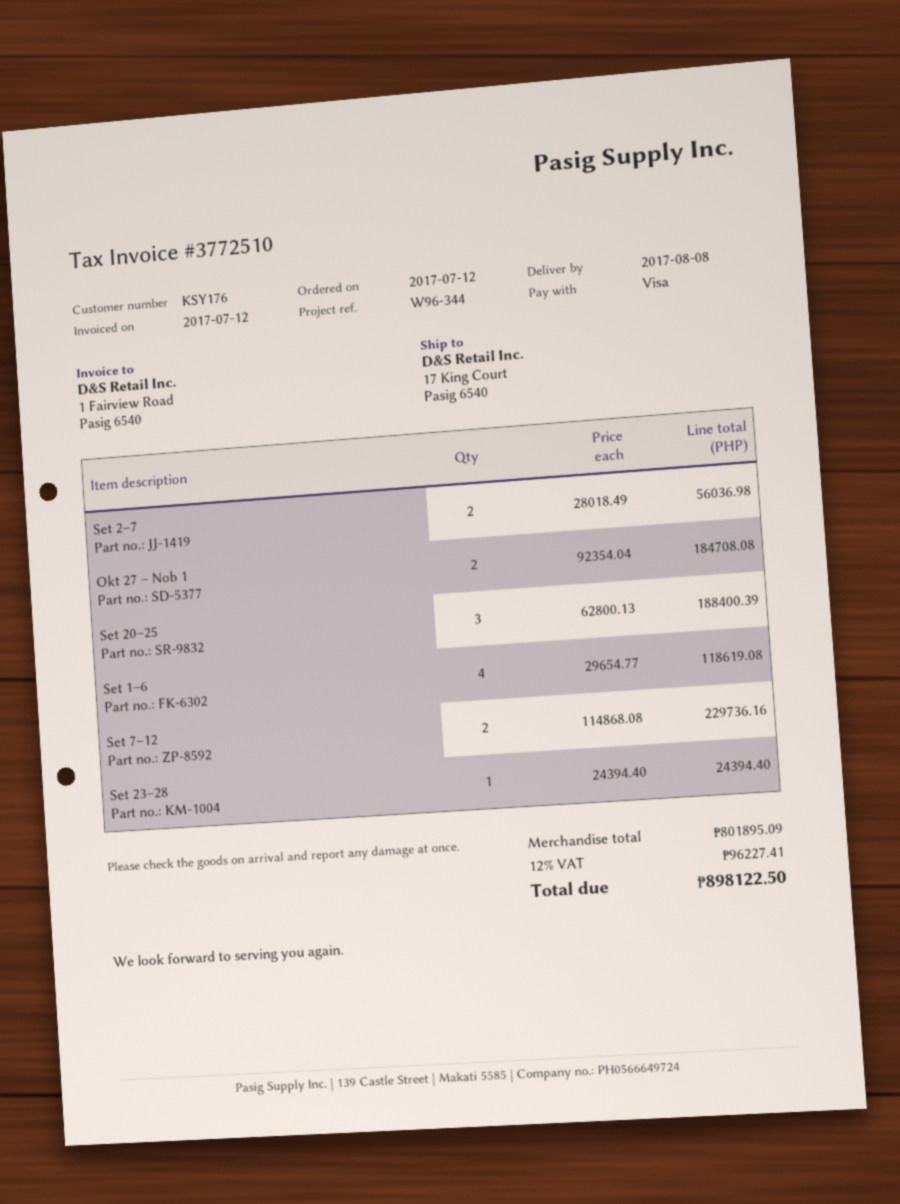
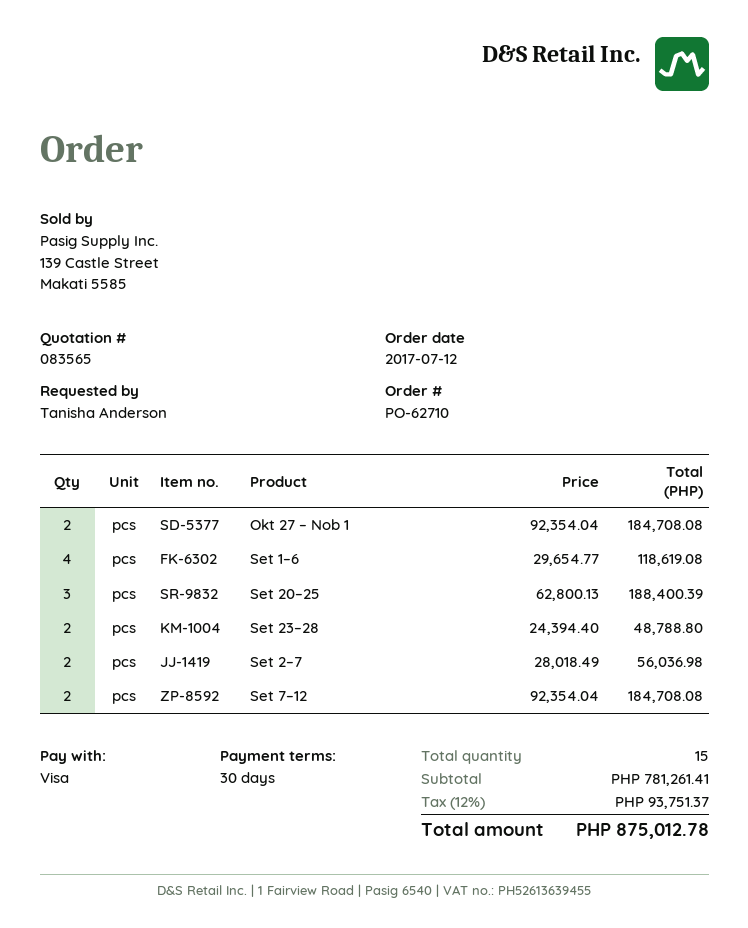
Set 7–12: 2 x 114868.08 = 229736.16 -> 2 x 92354.04 = 184708.08
Set 23–28: 1 x 24394.40 = 24394.40 -> 2 x 24394.40 = 48788.80
subtotal: 801895.09 -> 781261.41
tax: 12% = 96227.41 -> 12% = 93751.37
total: 898122.50 -> 875012.78

